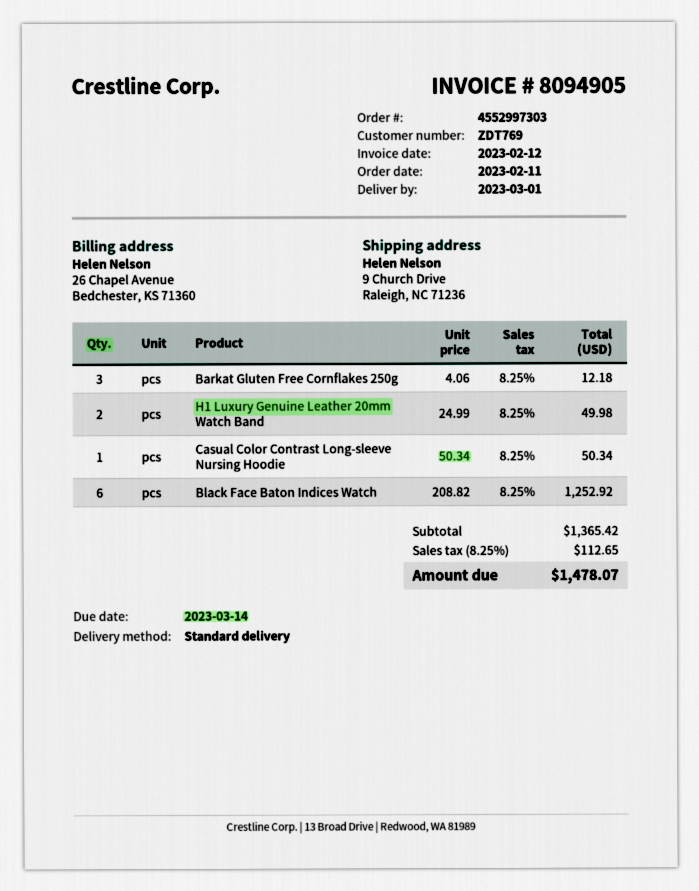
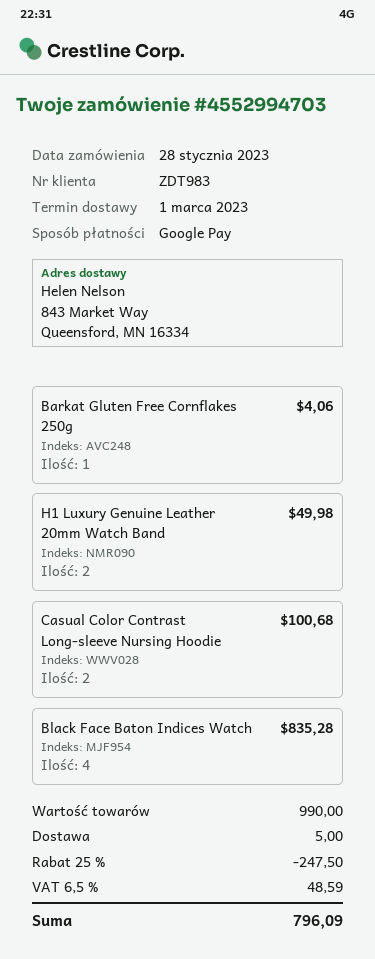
order number: 4552997303 -> 4552994703
order date: 2023-02-11 -> 2023-01-28
customer number: ZDT769 -> ZDT983
ship to: 9 Church Drive, Raleigh, NC 71236 -> 843 Market Way, Queensford, MN 16334
Barkat Gluten Free Cornflakes 250g: 3 for 12.18 -> 1 for 4.06
Casual Color Contrast Long-sleeve Nursing Hoodie: 1 for 50.34 -> 2 for 100.68
Black Face Baton Indices Watch: 6 for 1252.92 -> 4 for 835.28
subtotal: 1365.42 -> 990.00
discount: none -> 25% = 247.50
shipping: none -> 5.00
tax: 8.25% = 112.65 -> 6.5% = 48.59
total: 1478.07 -> 796.09

